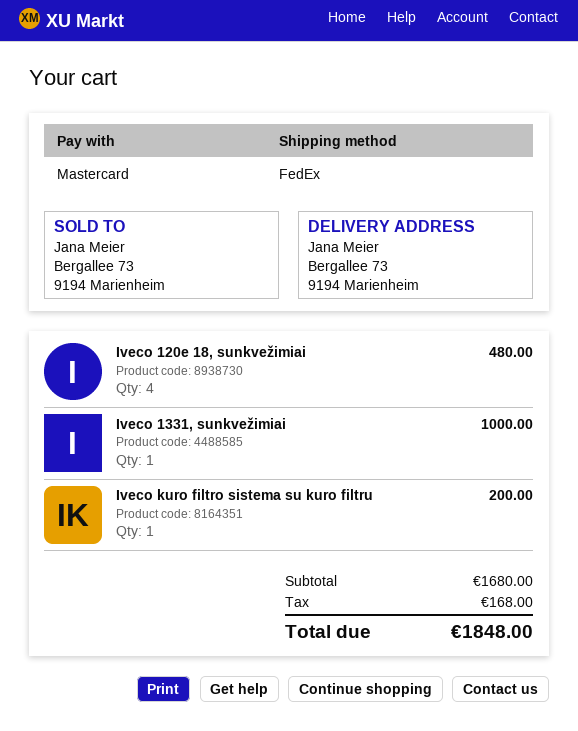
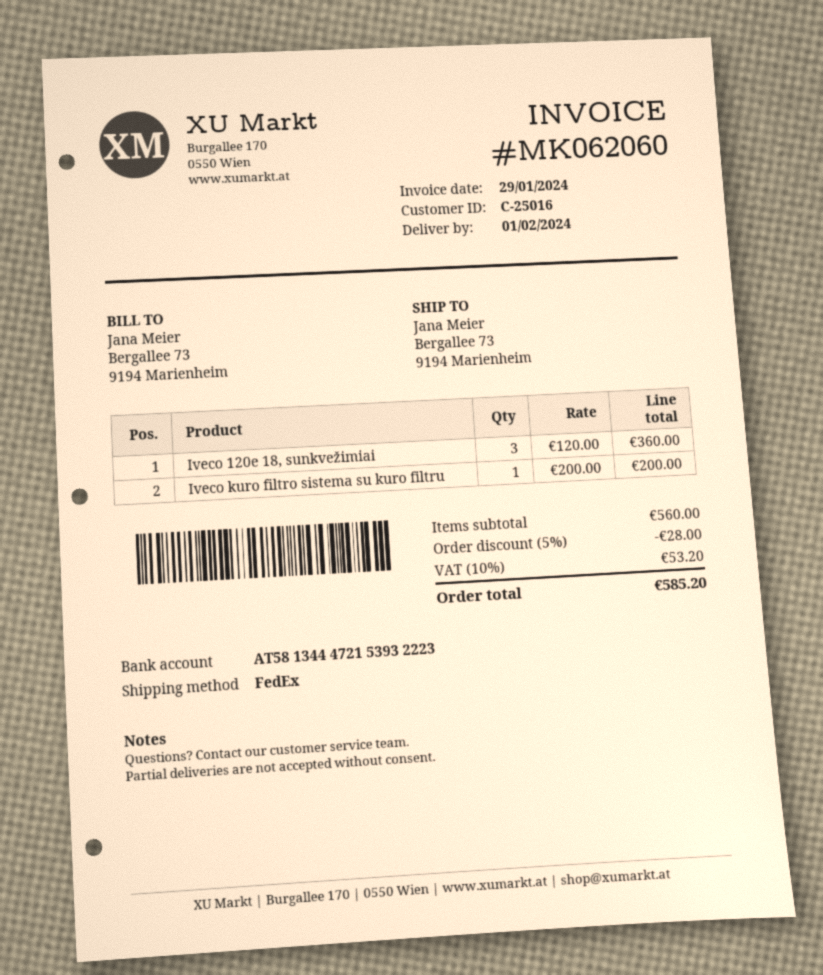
Iveco 120e 18, sunkvežimiai: 4 for 480.00 -> 3 for 360.00
Iveco 1331, sunkvežimiai: 1 for 1000.00 -> none
subtotal: 1680.00 -> 560.00
discount: none -> 5% = 28.00
tax: 168.00 -> 53.20
total: 1848.00 -> 585.20

